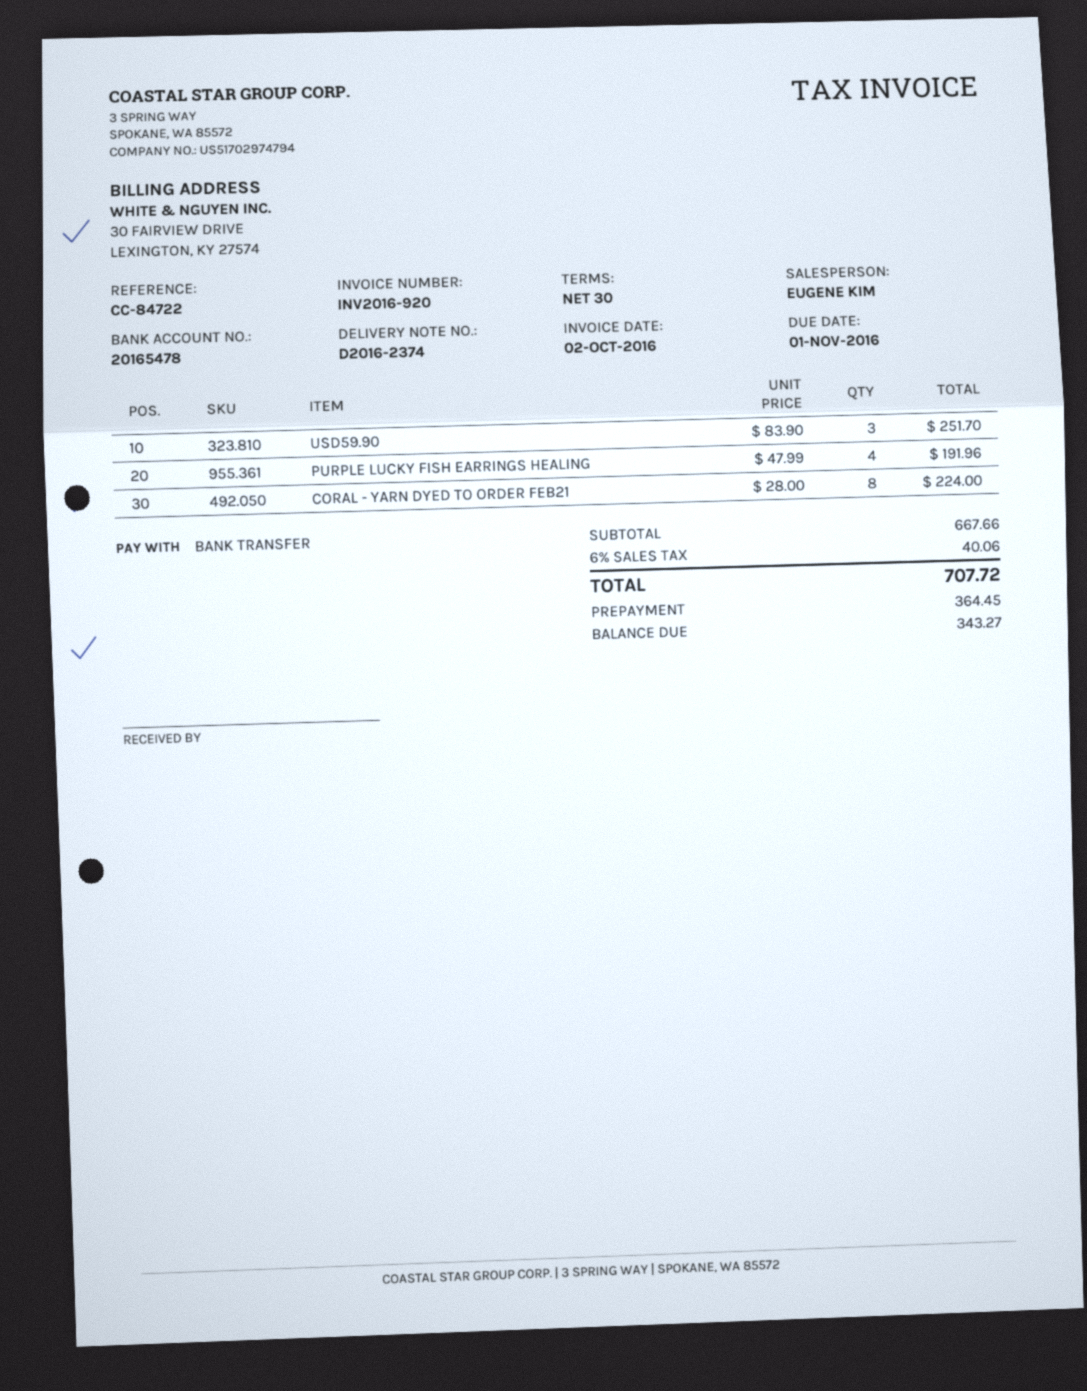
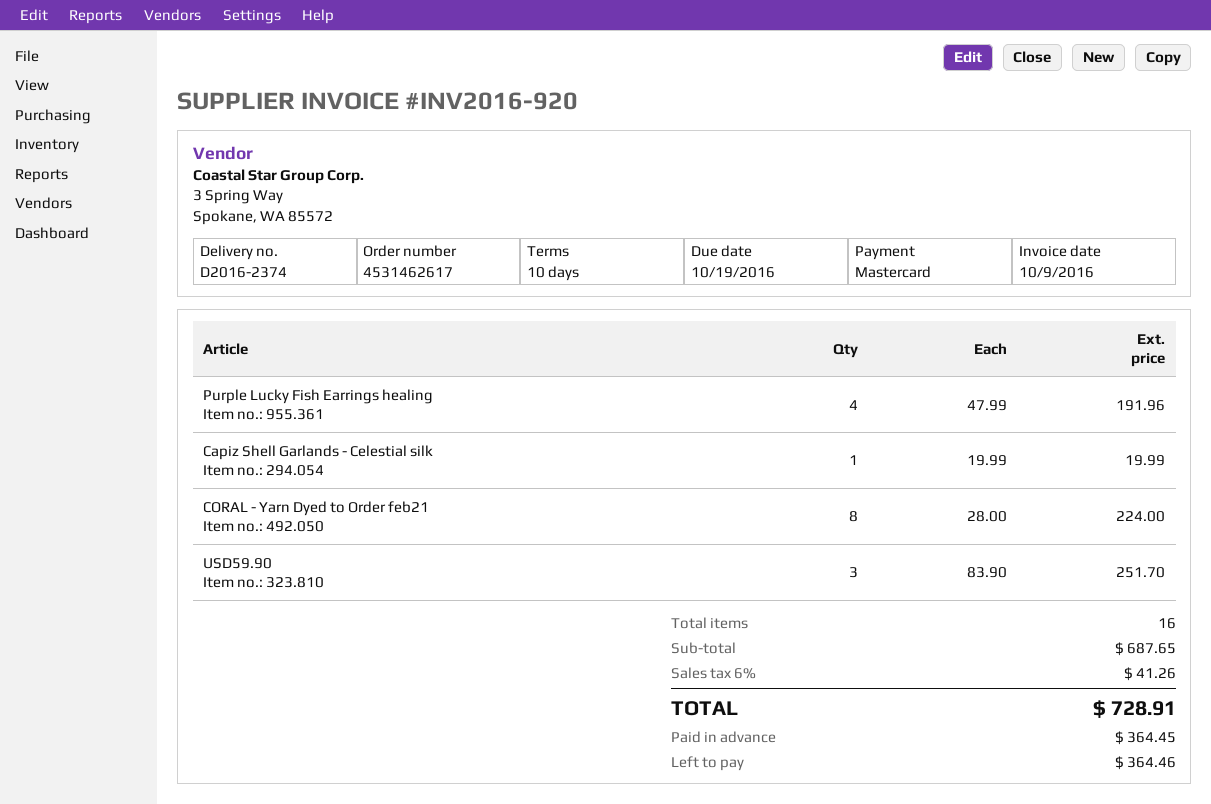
invoice date: 2016-10-02 -> 2016-10-09
payment terms: 30 days -> 10 days
due date: 2016-11-01 -> 2016-10-19
payment method: bank transfer -> Mastercard
Capiz Shell Garlands - Celestial silk: none -> 1 x 19.99 = 19.99
subtotal: 667.66 -> 687.65
tax: 6% = 40.06 -> 6% = 41.26
total: 707.72 -> 728.91
balance: 343.27 -> 364.46

